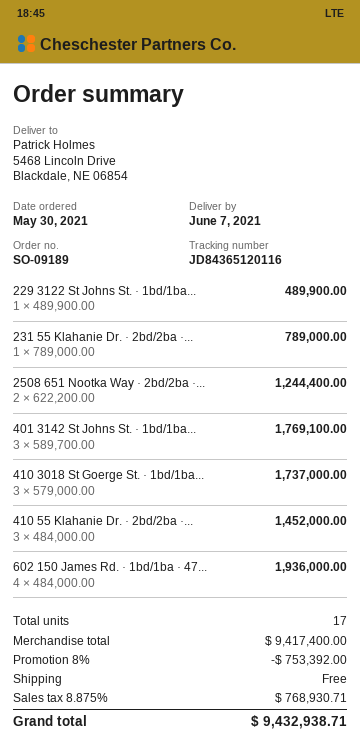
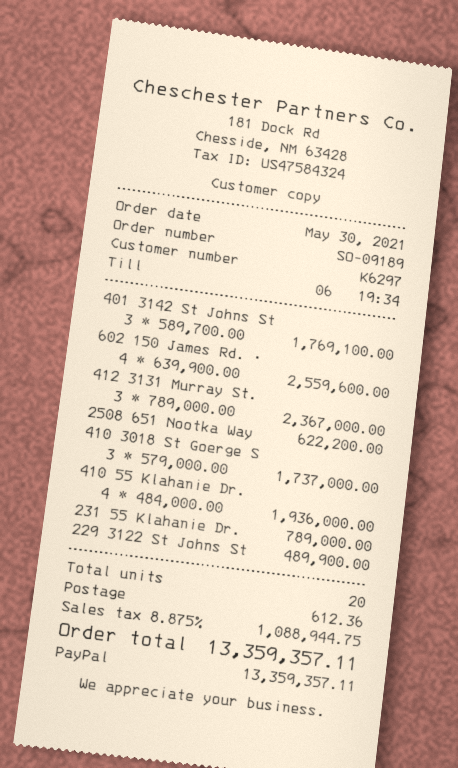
2508 651 Nootka Way · 2bd/2ba ·...: 2 x 622200.00 = 1244400.00 -> 1 x 622200.00 = 622200.00
410 55 Klahanie Dr. · 2bd/2ba ·...: 3 x 484000.00 = 1452000.00 -> 4 x 484000.00 = 1936000.00
602 150 James Rd. · 1bd/1ba · 47...: 4 x 484000.00 = 1936000.00 -> 4 x 639900.00 = 2559600.00
412 3131 Murray St.: none -> 3 x 789000.00 = 2367000.00
total quantity: 17 -> 20
discount: 8% = 753392.00 -> none
shipping: 0.00 -> 612.36
tax: 8.875% = 768930.71 -> 8.875% = 1088944.75
total: 9432938.71 -> 13359357.11

